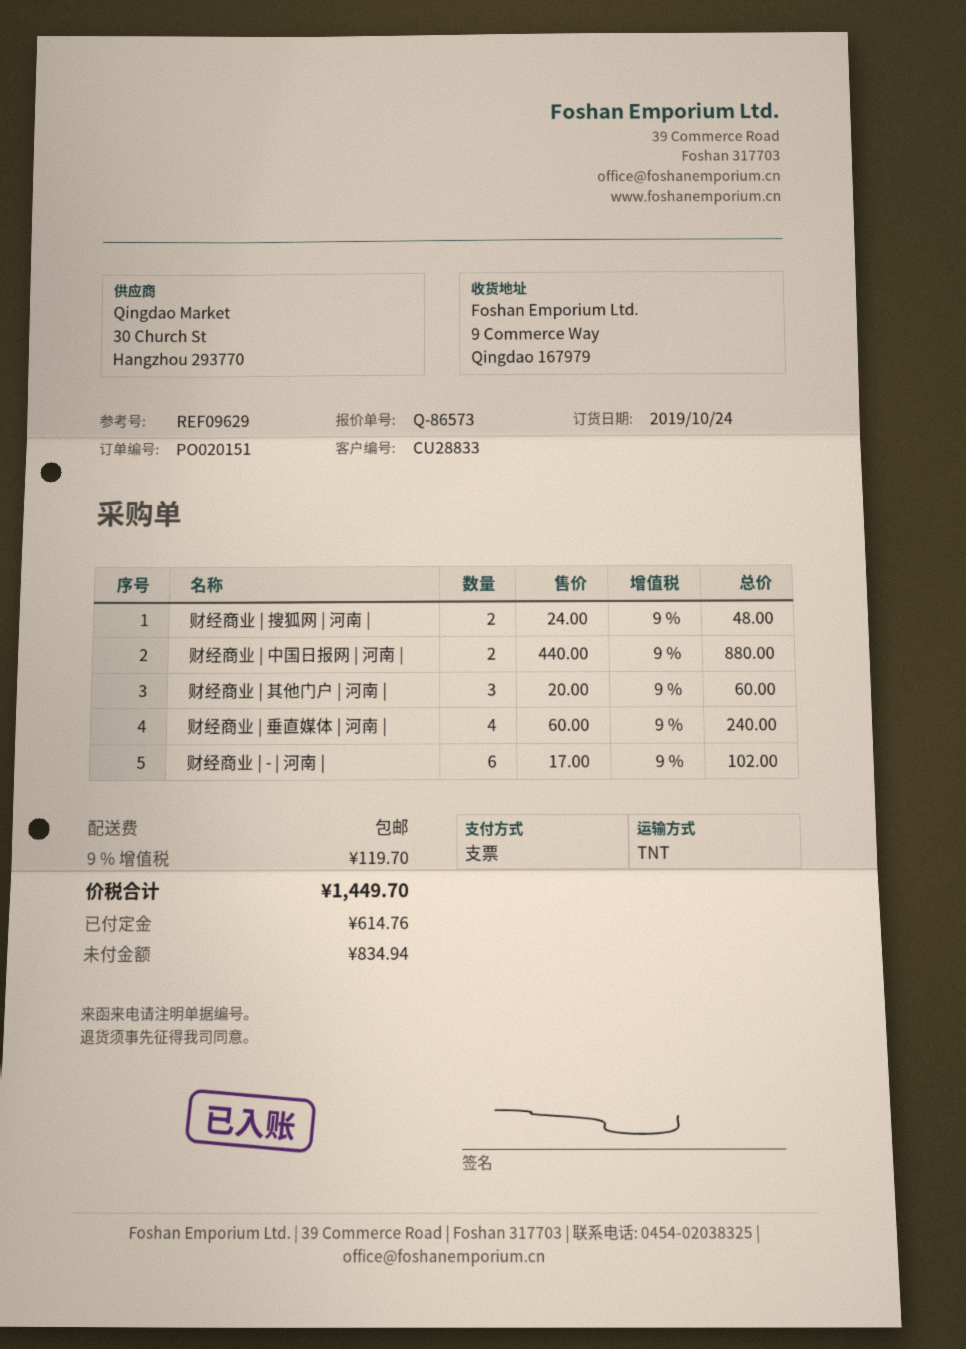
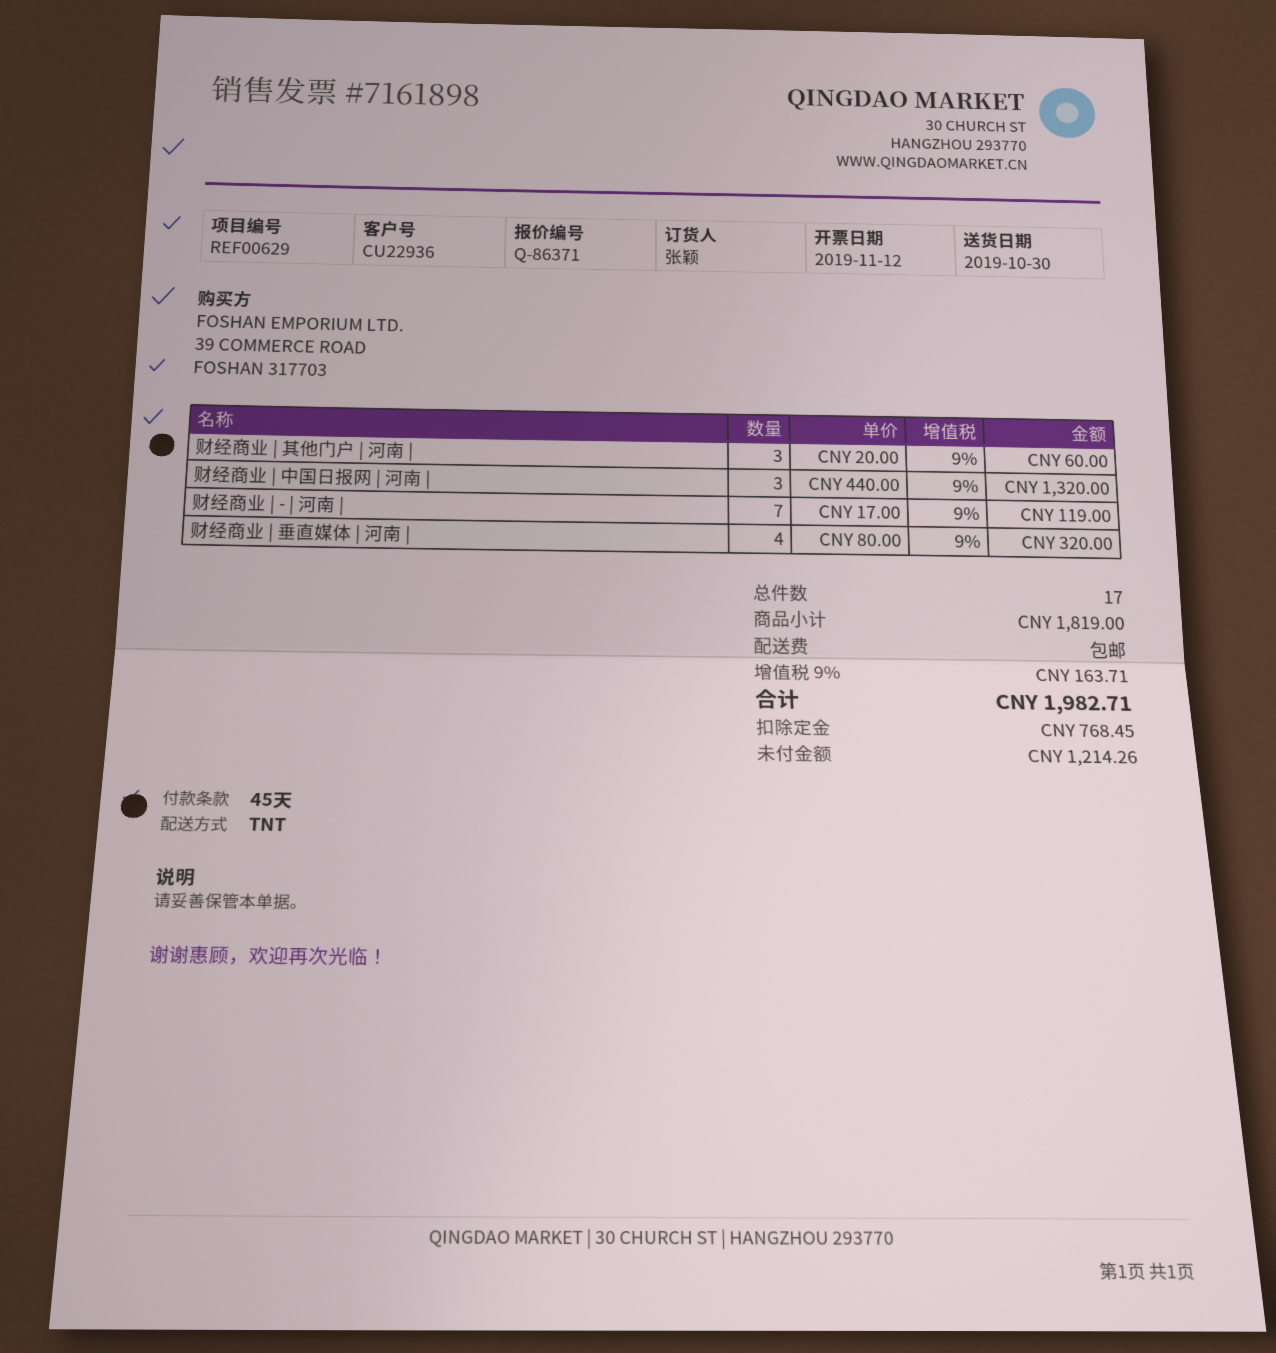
quote number: Q-86573 -> Q-86371
customer number: CU28833 -> CU22936
reference: REF09629 -> REF00629
财经商业 | 搜狐网 | 河南 |: 2 x 24.00 = 48.00 -> none
财经商业 | 中国日报网 | 河南 |: 2 x 440.00 = 880.00 -> 3 x 440.00 = 1320.00
财经商业 | 垂直媒体 | 河南 |: 4 x 60.00 = 240.00 -> 4 x 80.00 = 320.00
财经商业 | - | 河南 |: 6 x 17.00 = 102.00 -> 7 x 17.00 = 119.00
tax: 9% = 119.70 -> 9% = 163.71
total: 1449.70 -> 1982.71
deposit: 614.76 -> 768.45
balance: 834.94 -> 1214.26

